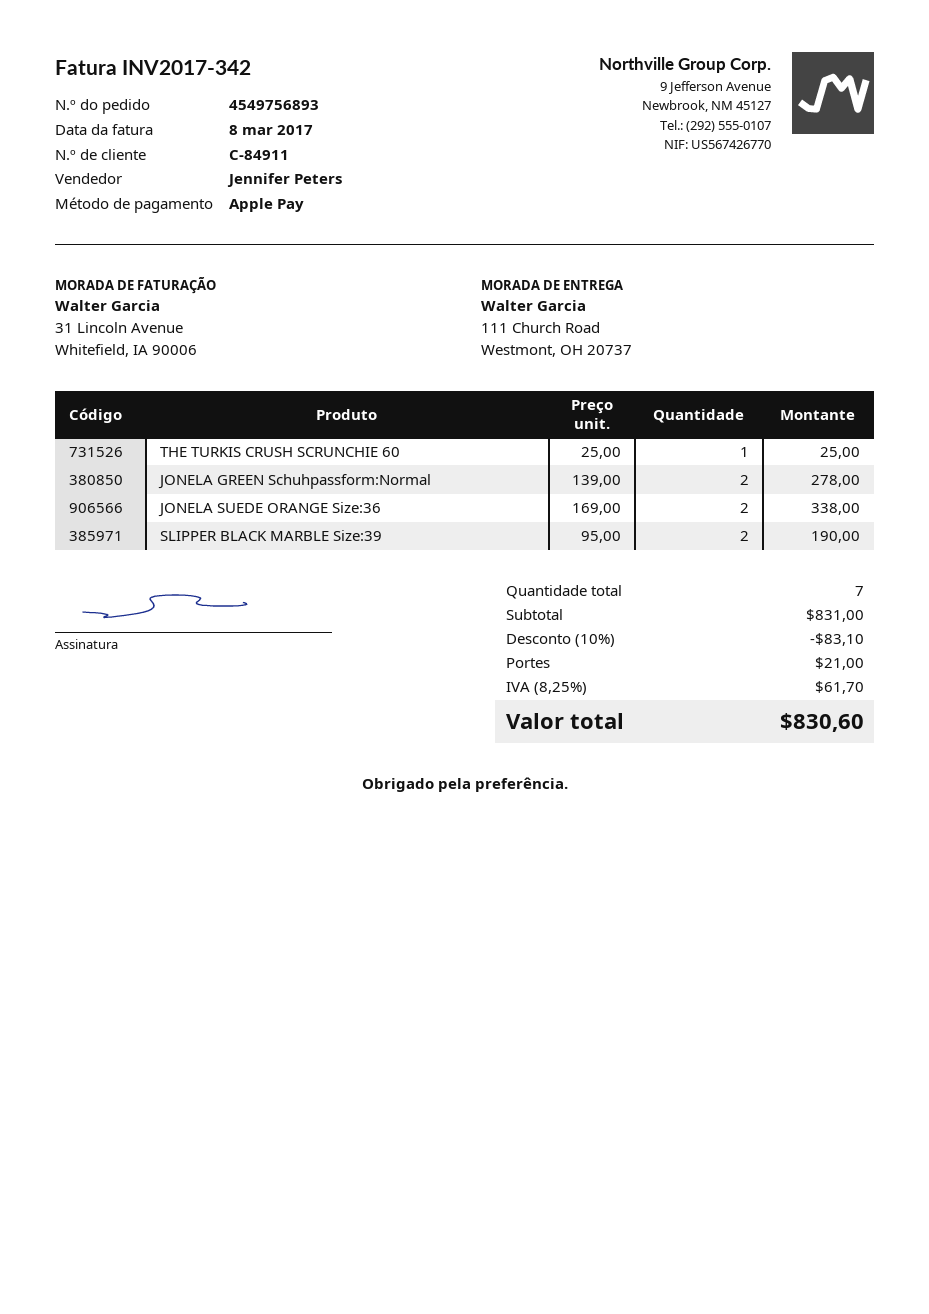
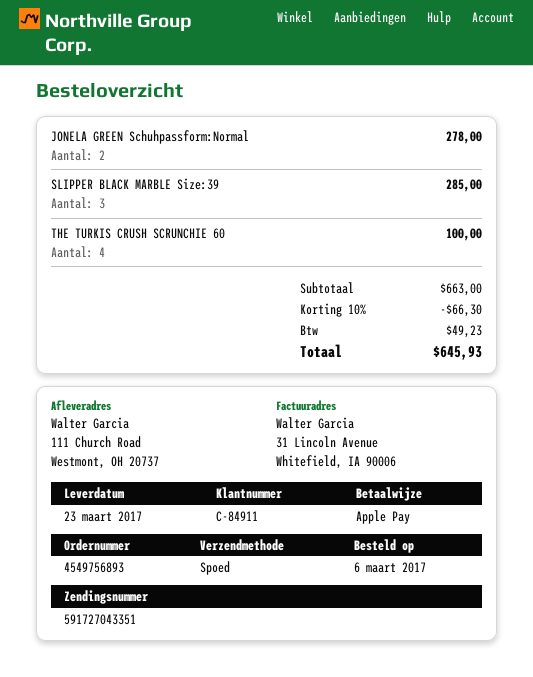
THE TURKIS CRUSH SCRUNCHIE 60: 1 for 25.00 -> 4 for 100.00
JONELA SUEDE ORANGE Size:36: 2 for 338.00 -> none
SLIPPER BLACK MARBLE Size:39: 2 for 190.00 -> 3 for 285.00
subtotal: 831.00 -> 663.00
discount: 10% = 83.10 -> 10% = 66.30
shipping: 21.00 -> none
tax: 61.70 -> 49.23
total: 830.60 -> 645.93

